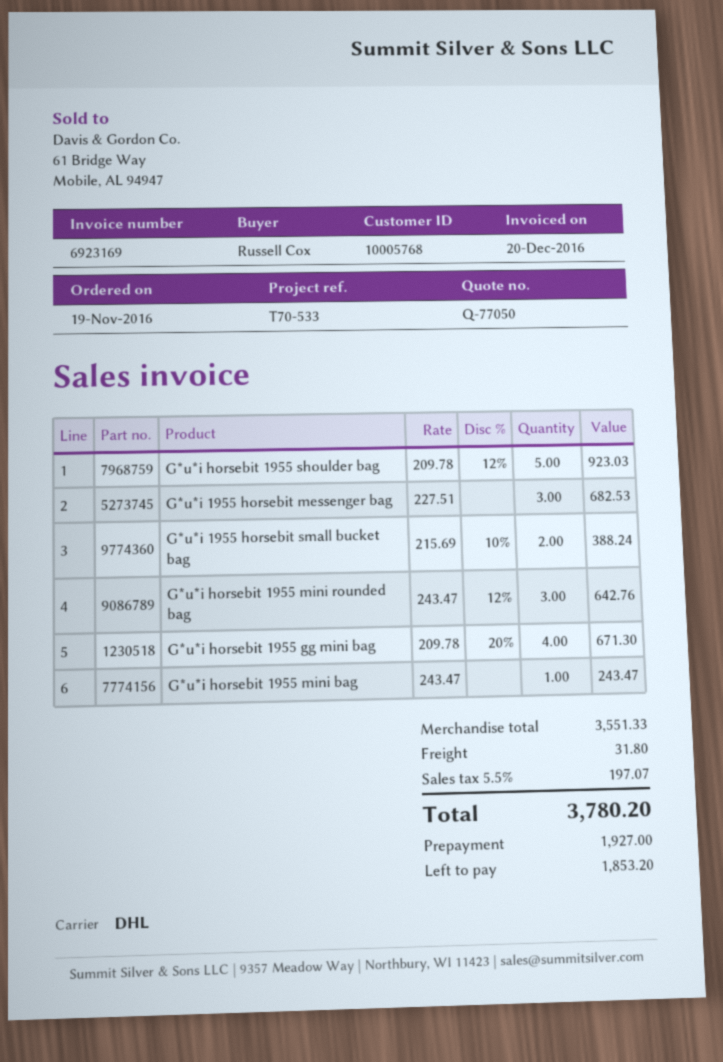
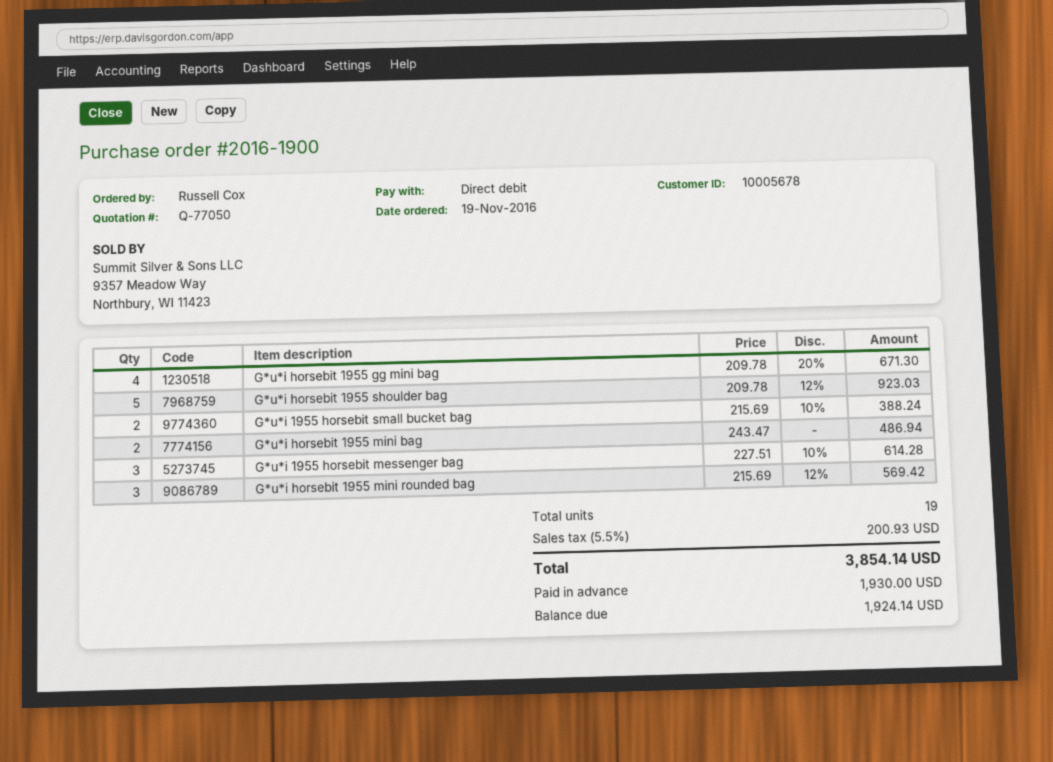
customer number: 10005768 -> 10005678
G*u*i 1955 horsebit messenger bag: 3 x 227.51 = 682.53 -> 3 x 227.51 - 10% = 614.28
G*u*i horsebit 1955 mini rounded bag: 3 x 243.47 - 12% = 642.76 -> 3 x 215.69 - 12% = 569.42
G*u*i horsebit 1955 mini bag: 1 x 243.47 = 243.47 -> 2 x 243.47 = 486.94
shipping: 31.80 -> none
tax: 5.5% = 197.07 -> 5.5% = 200.93
total: 3780.20 -> 3854.14
deposit: 1927.00 -> 1930.00
balance: 1853.20 -> 1924.14

